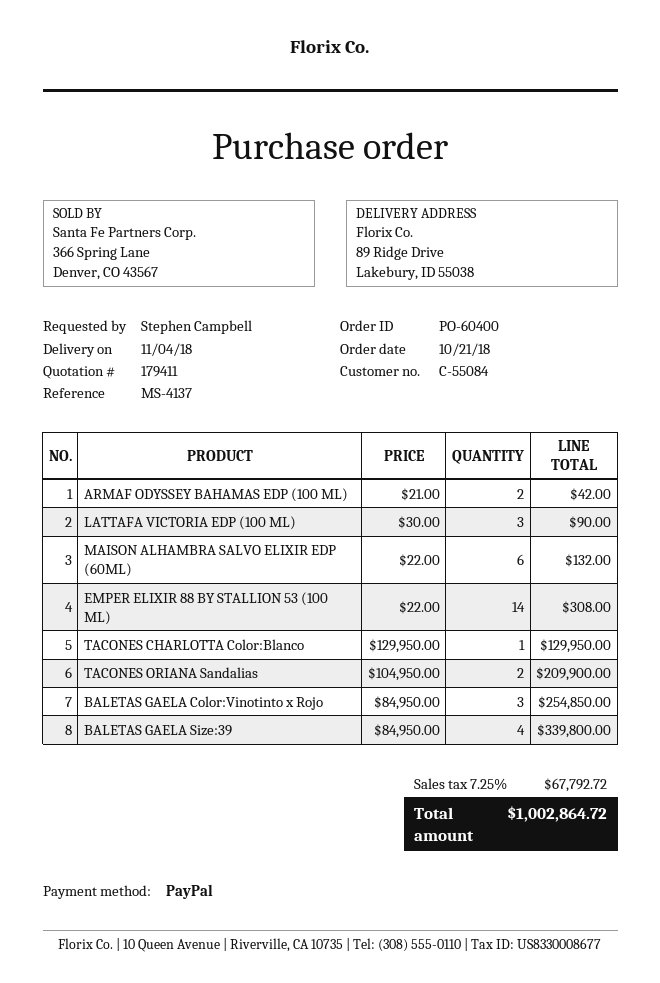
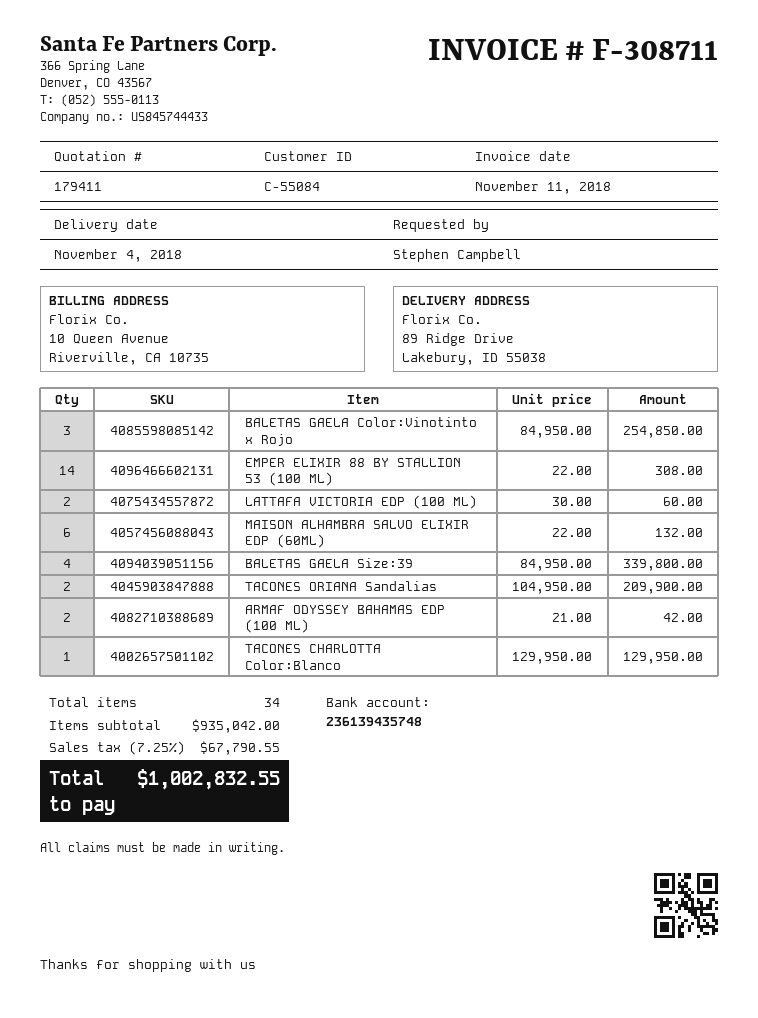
LATTAFA VICTORIA EDP (100 ML): 3 x 30.00 = 90.00 -> 2 x 30.00 = 60.00
tax: 7.25% = 67792.72 -> 7.25% = 67790.55
total: 1002864.72 -> 1002832.55

